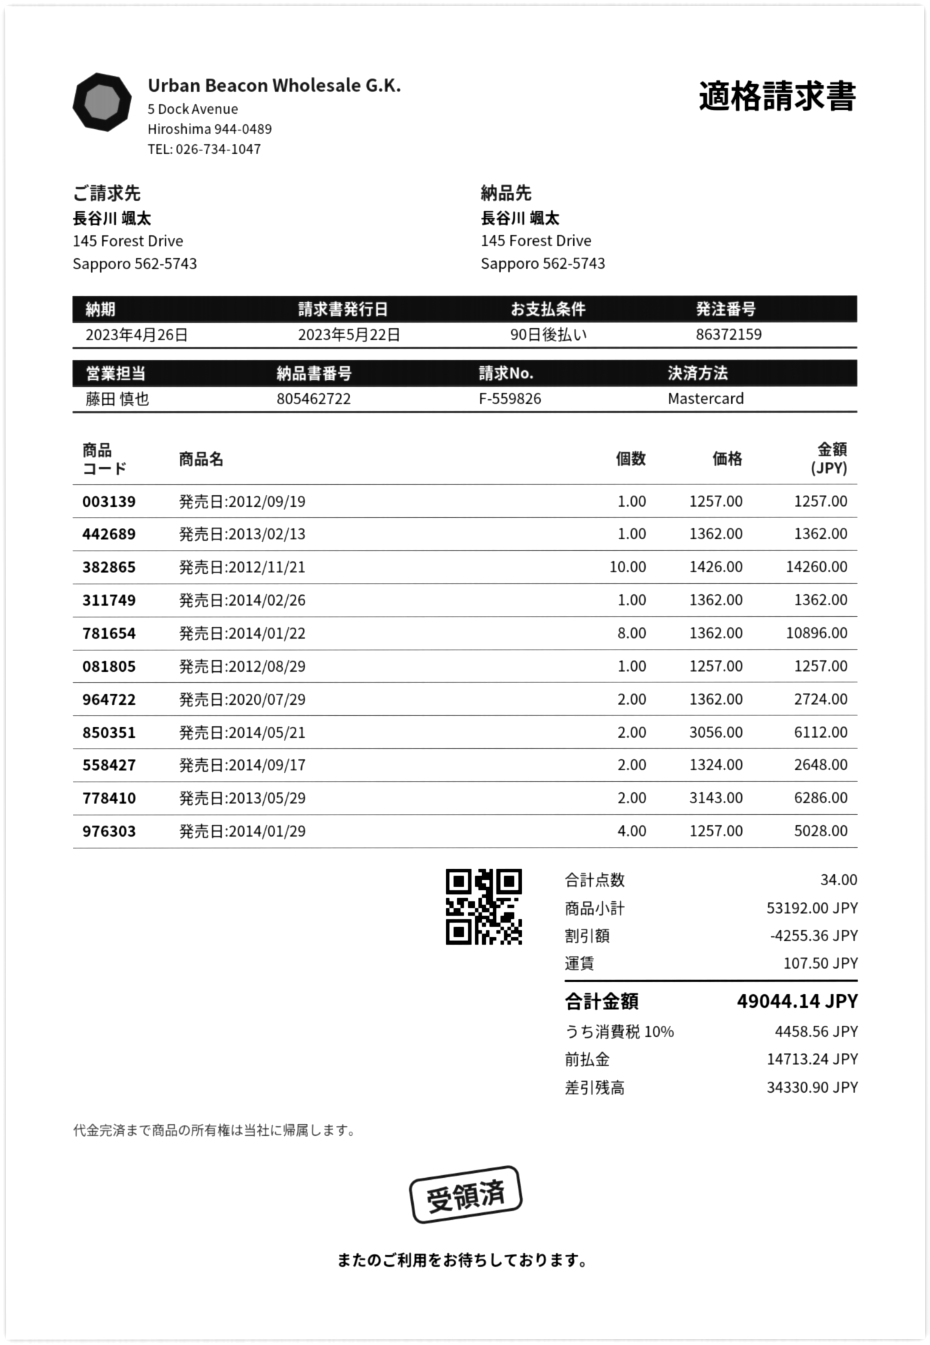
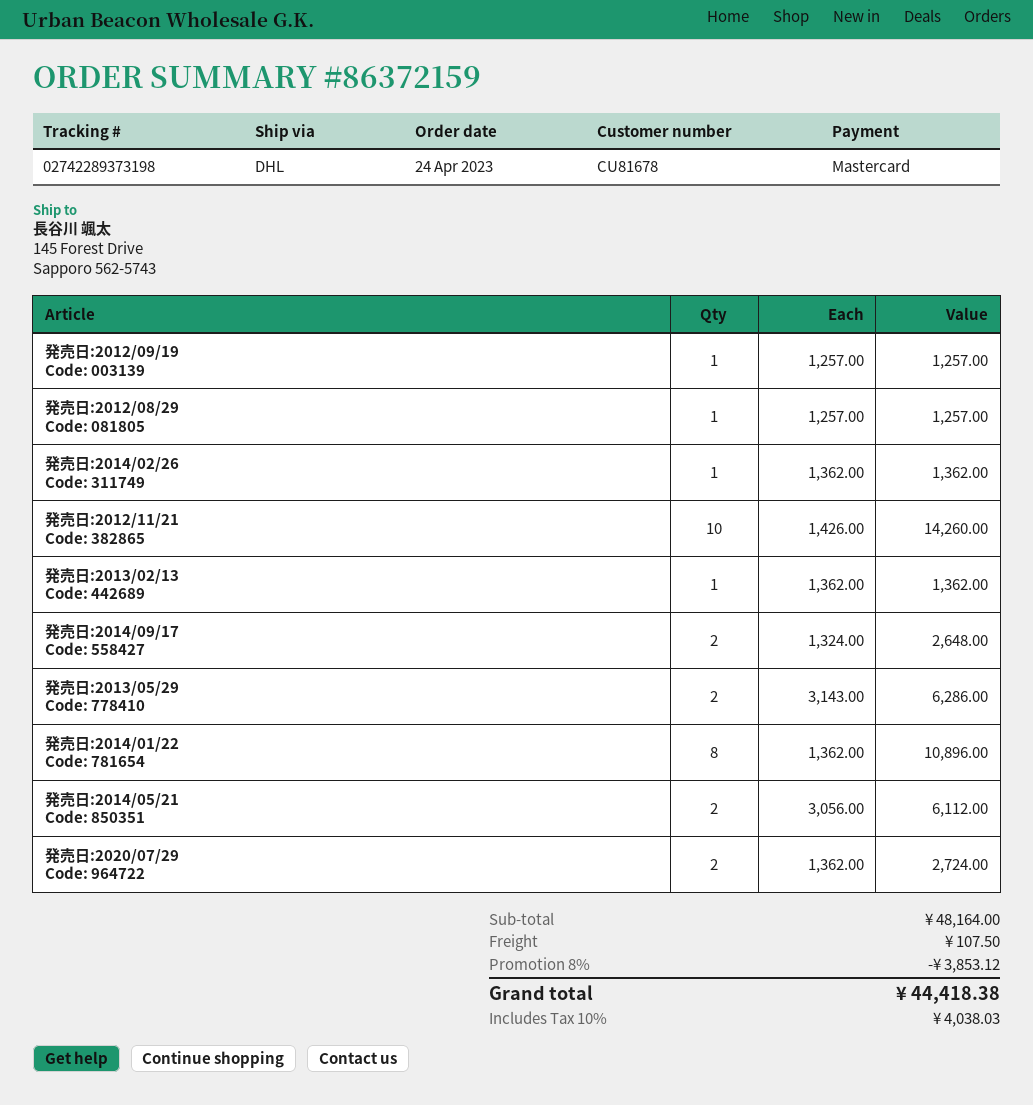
発売日:2014/01/29: 4 x 1257.00 = 5028.00 -> none
subtotal: 53192.00 -> 48164.00
discount: 4255.36 -> 3853.12
tax: 10% = 4458.56 -> 10% = 4038.03
total: 49044.14 -> 44418.38

